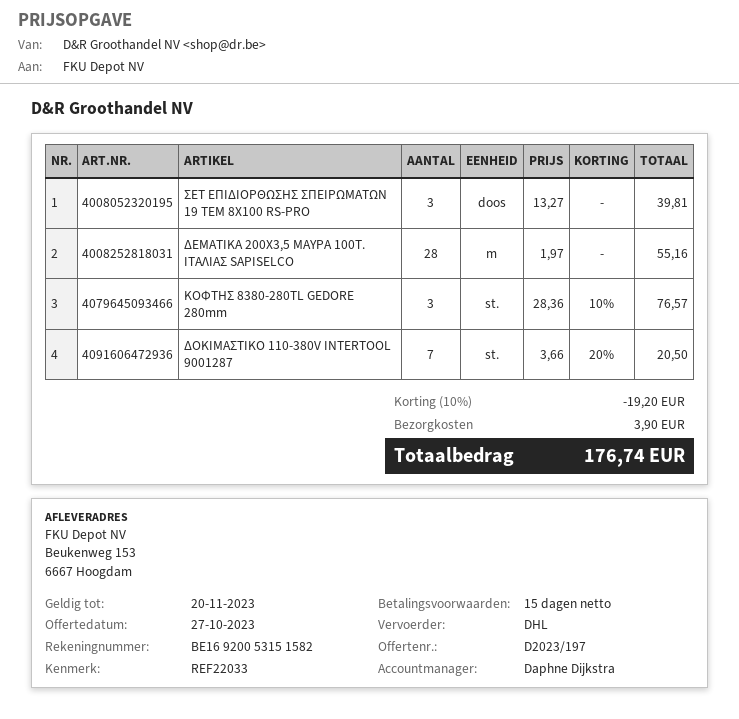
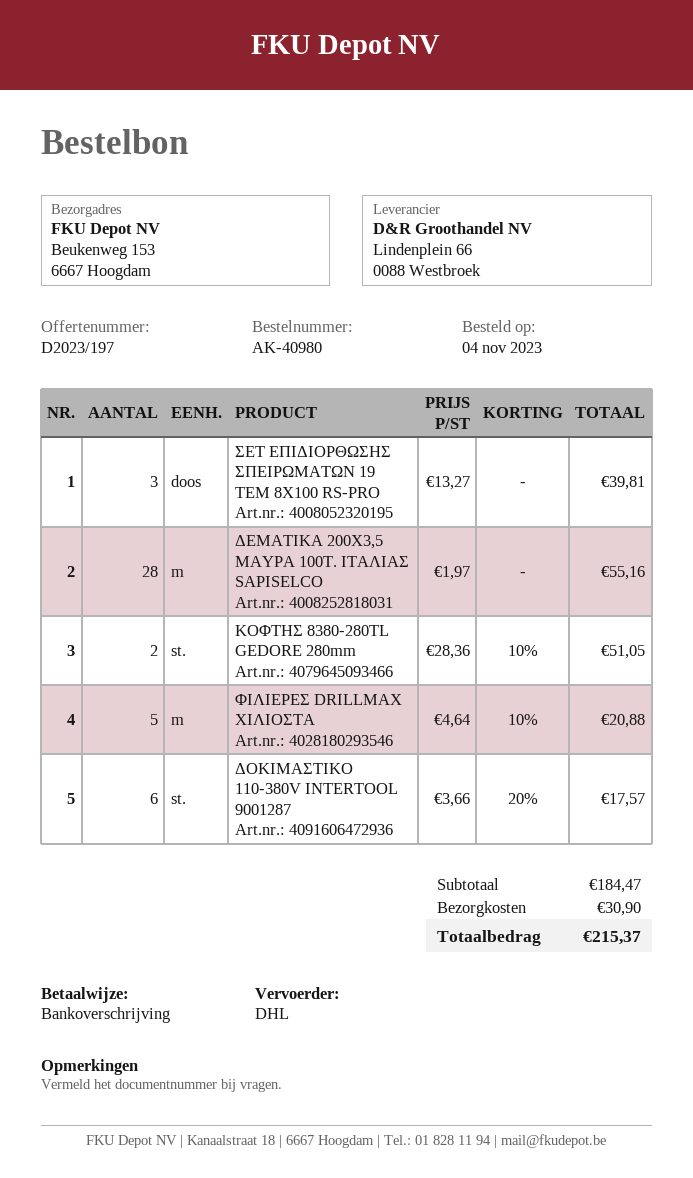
ΚΟΦΤΗΣ 8380-280TL GEDORE 280mm: 3 x 28.36 - 10% = 76.57 -> 2 x 28.36 - 10% = 51.05
ΔΟΚΙΜΑΣΤΙΚΟ 110-380V INTERTOOL 9001287: 7 x 3.66 - 20% = 20.50 -> 6 x 3.66 - 20% = 17.57
ΦΙΛΙΕΡΕΣ DRILLMAX ΧΙΛΙΟΣΤΑ: none -> 5 x 4.64 - 10% = 20.88
discount: 10% = 19.20 -> none
shipping: 3.90 -> 30.90
total: 176.74 -> 215.37

